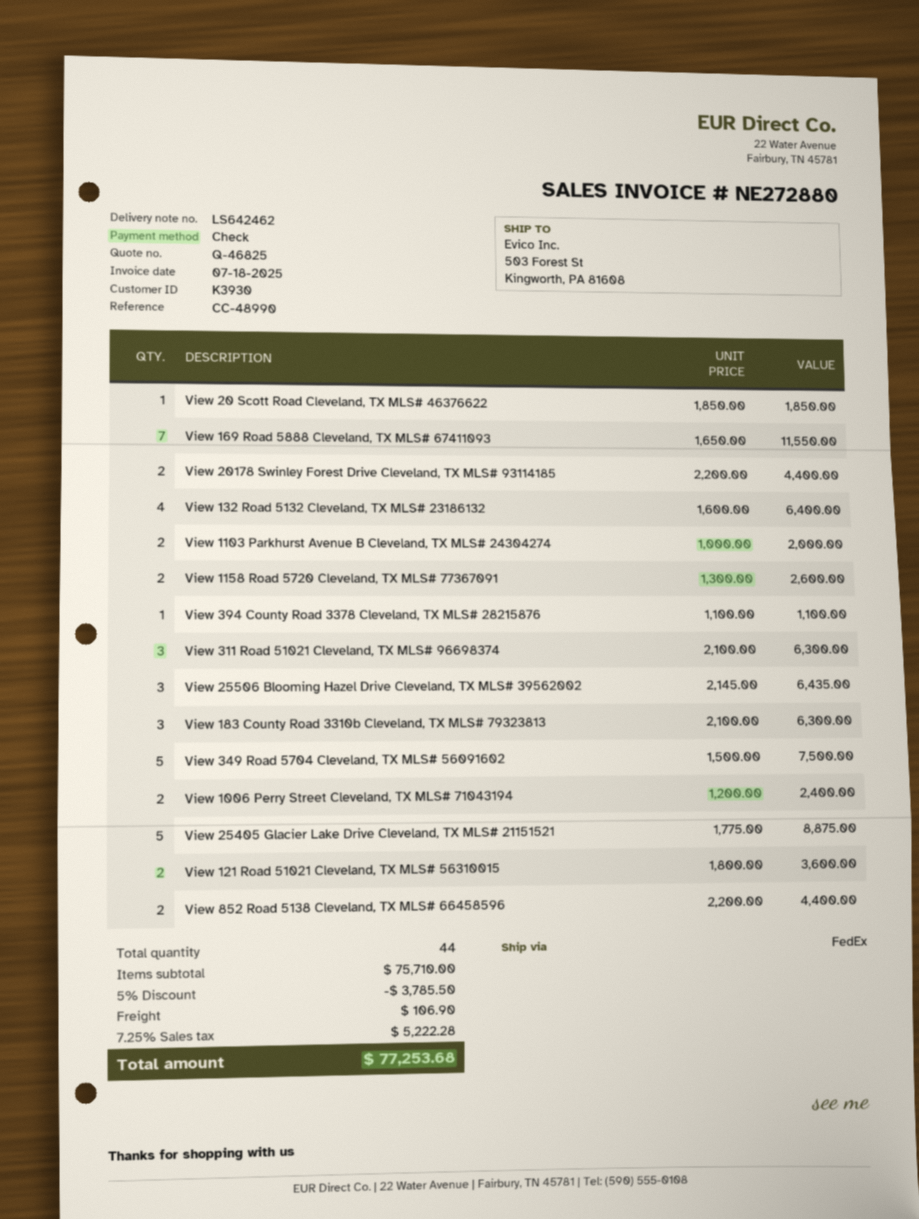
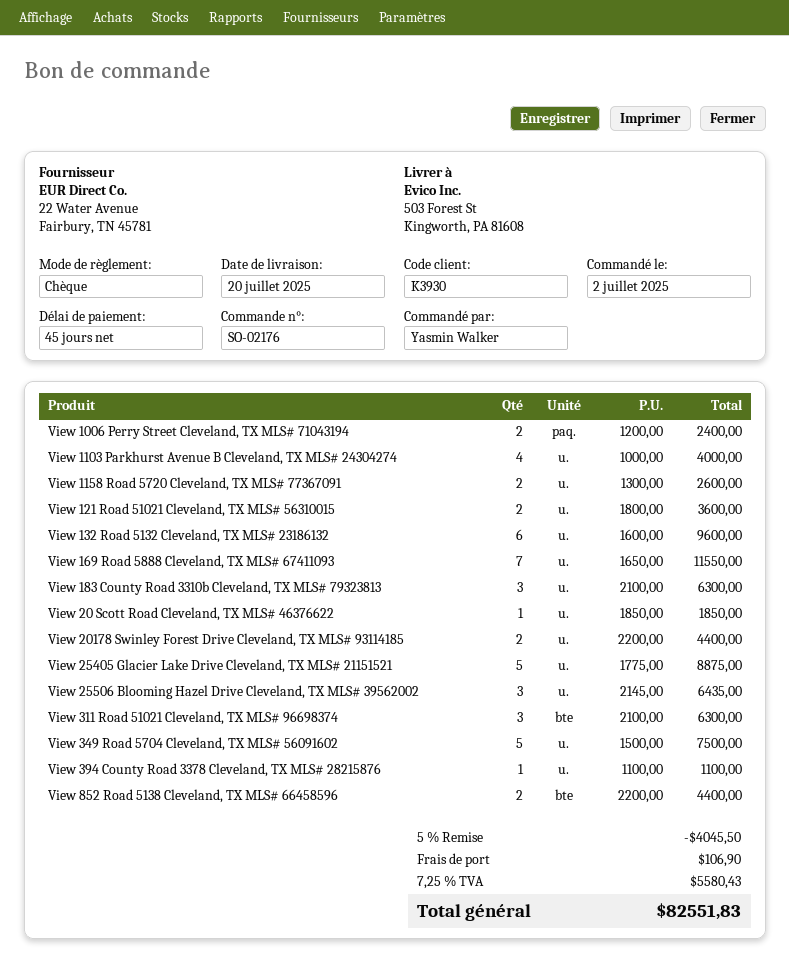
View 132 Road 5132 Cleveland, TX MLS# 23186132: 4 x 1600.00 = 6400.00 -> 6 x 1600.00 = 9600.00
View 1103 Parkhurst Avenue B Cleveland, TX MLS# 24304274: 2 x 1000.00 = 2000.00 -> 4 x 1000.00 = 4000.00
discount: 5% = 3785.50 -> 5% = 4045.50
tax: 7.25% = 5222.28 -> 7.25% = 5580.43
total: 77253.68 -> 82551.83

